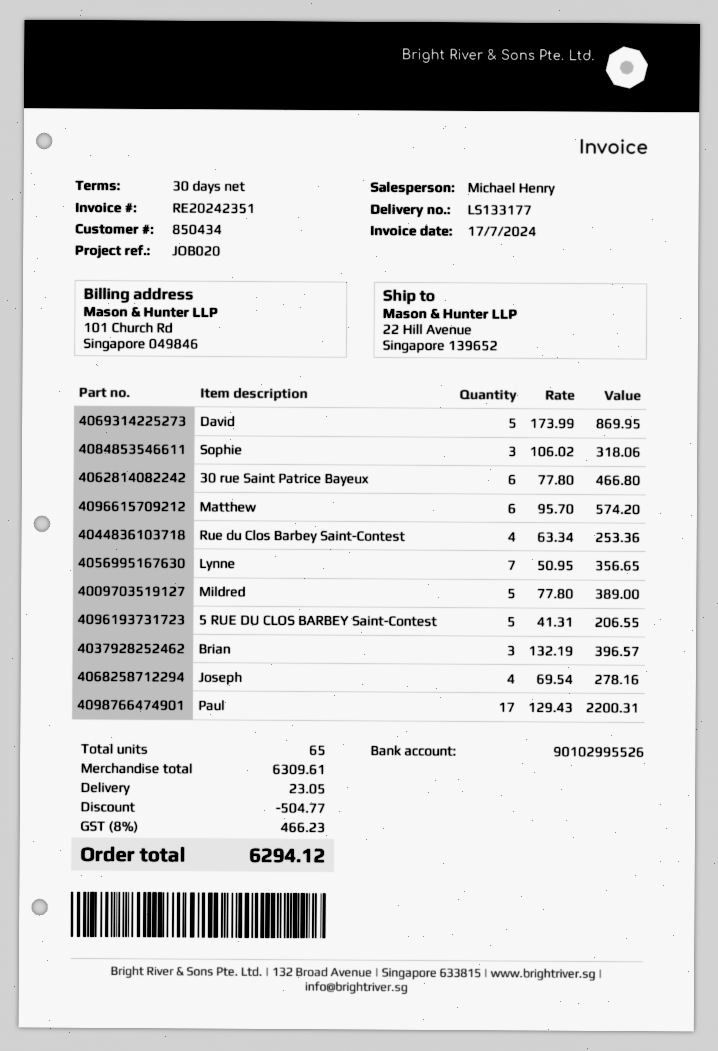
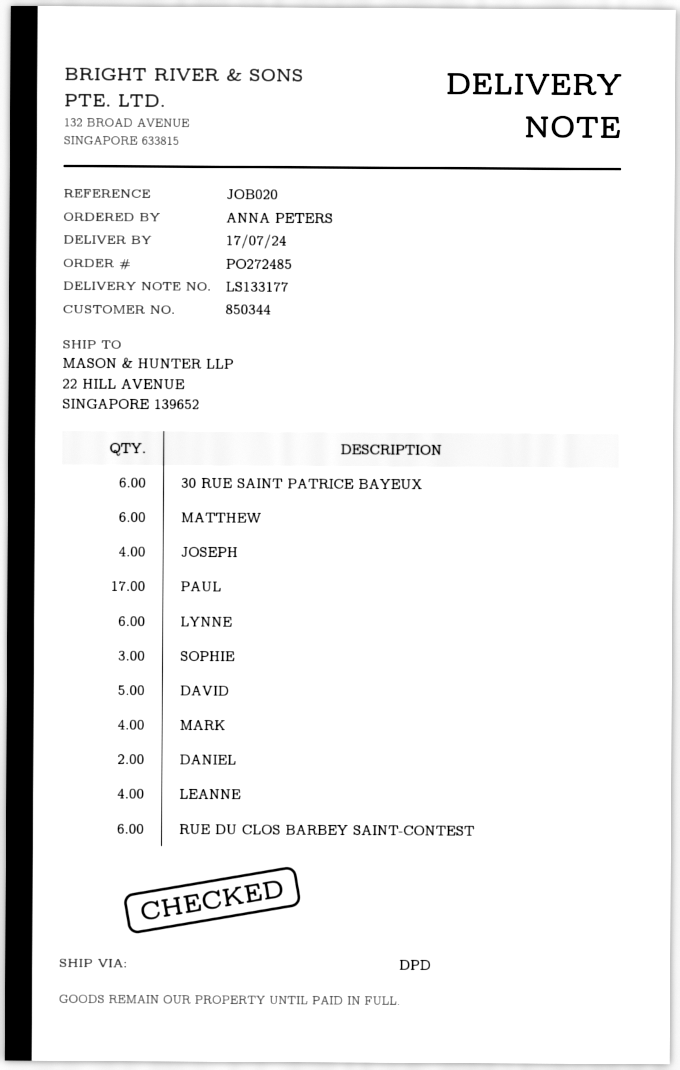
customer number: 850434 -> 850344
Rue du Clos Barbey Saint-Contest: 4 -> 6
Lynne: 7 -> 6
Mildred: 5 -> none
5 RUE DU CLOS BARBEY Saint-Contest: 5 -> none
Brian: 3 -> none
MARK: none -> 4
DANIEL: none -> 2
LEANNE: none -> 4

